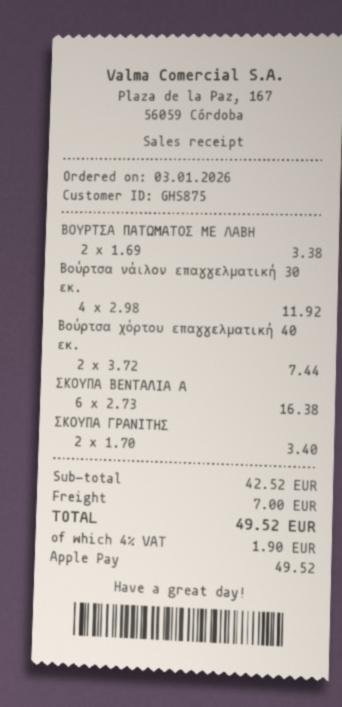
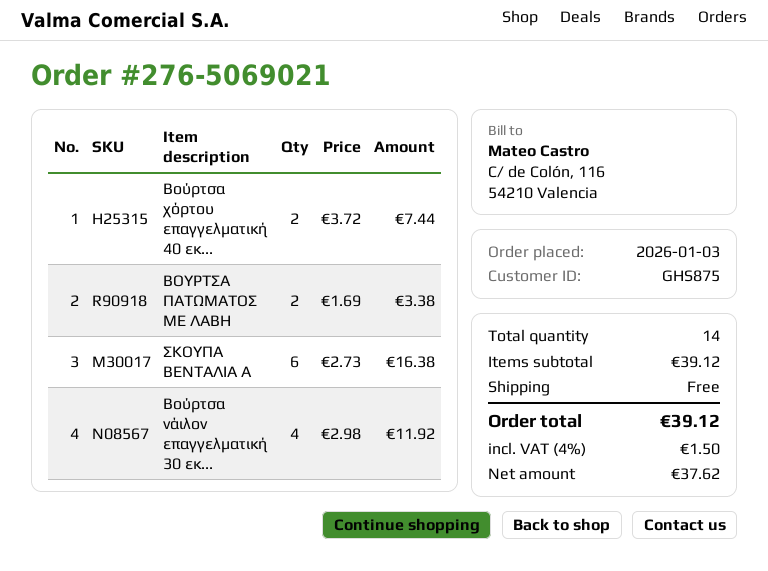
ΣΚΟΥΠΑ ΓΡΑΝΙΤΗΣ: 2 x 1.70 = 3.40 -> none
subtotal: 42.52 -> 39.12
shipping: 7.00 -> 0.00
tax: 4% = 1.90 -> 4% = 1.50
total: 49.52 -> 39.12

